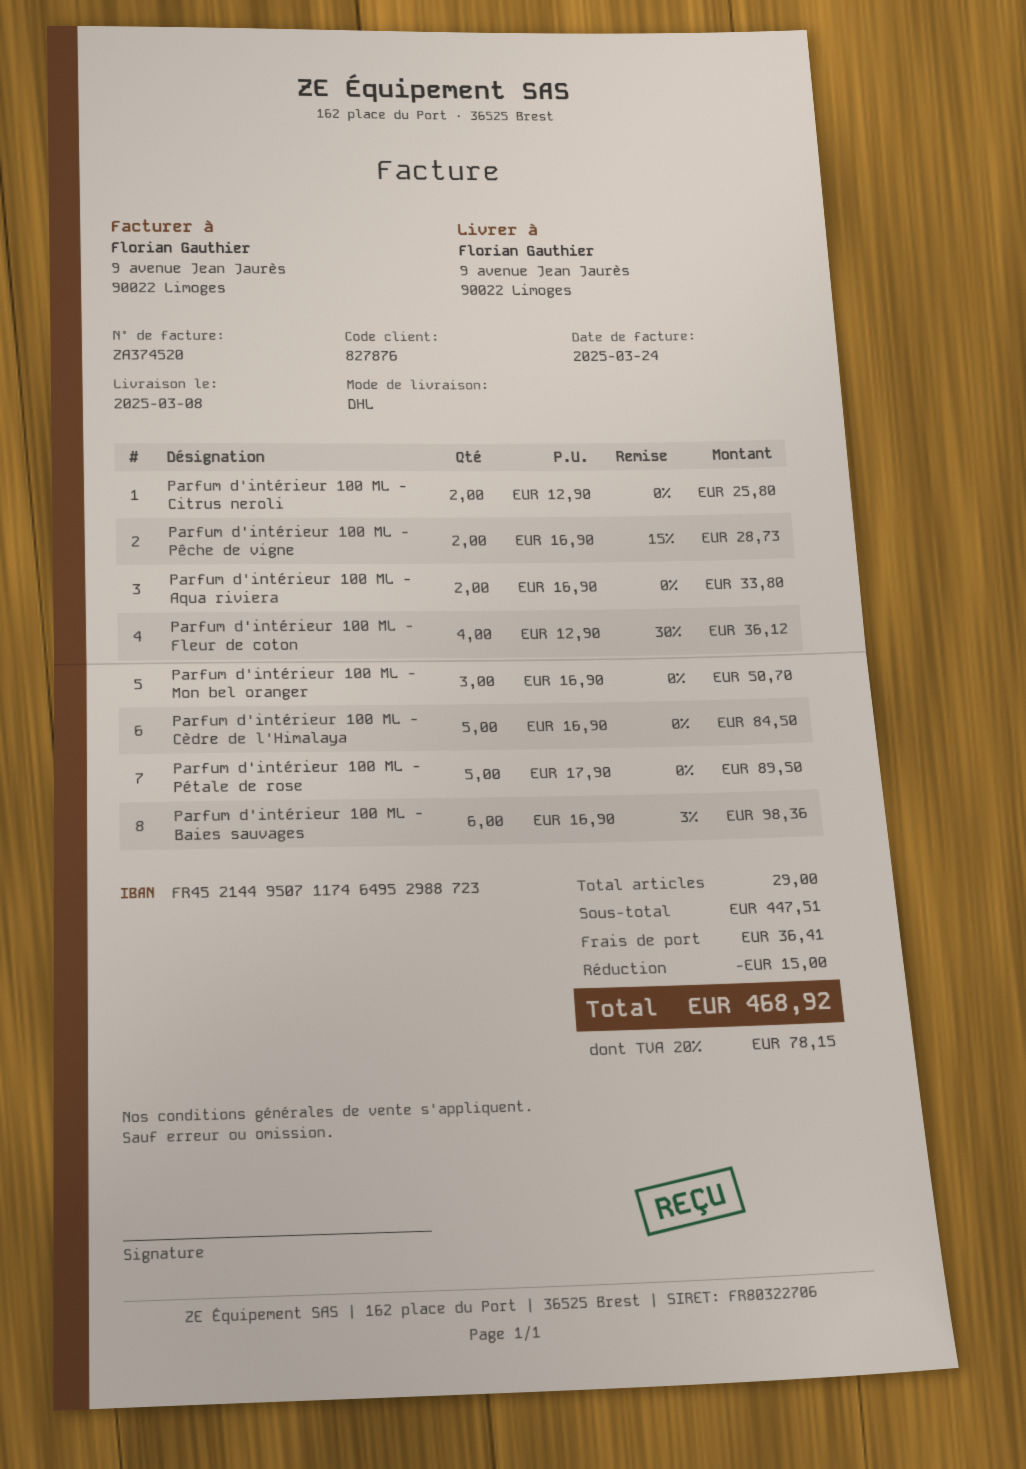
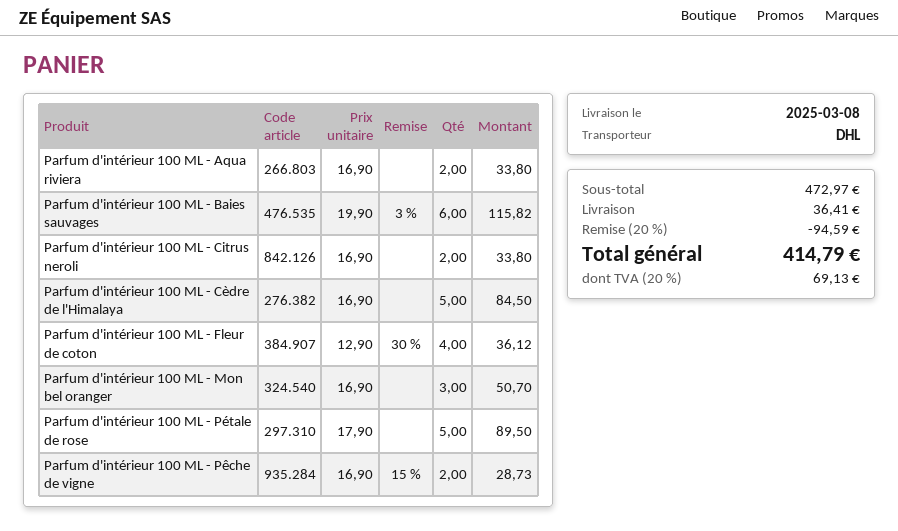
Parfum d'intérieur 100 ML - Citrus neroli: 2 x 12.90 = 25.80 -> 2 x 16.90 = 33.80
Parfum d'intérieur 100 ML - Baies sauvages: 6 x 16.90 - 3% = 98.36 -> 6 x 19.90 - 3% = 115.82
subtotal: 447.51 -> 472.97
discount: 15.00 -> 94.59
tax: 20% = 78.15 -> 20% = 69.13
total: 468.92 -> 414.79

